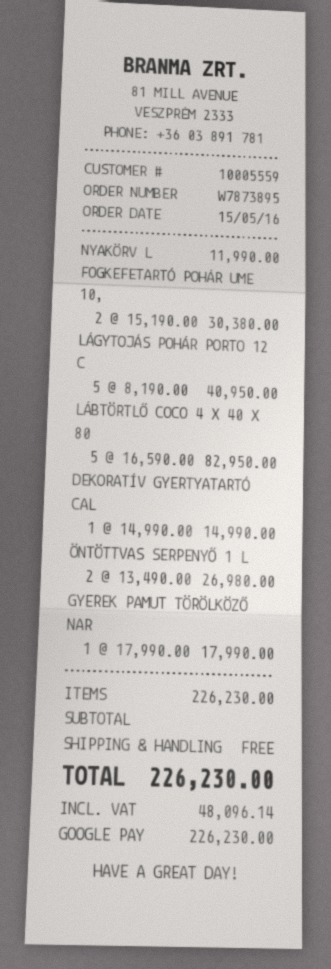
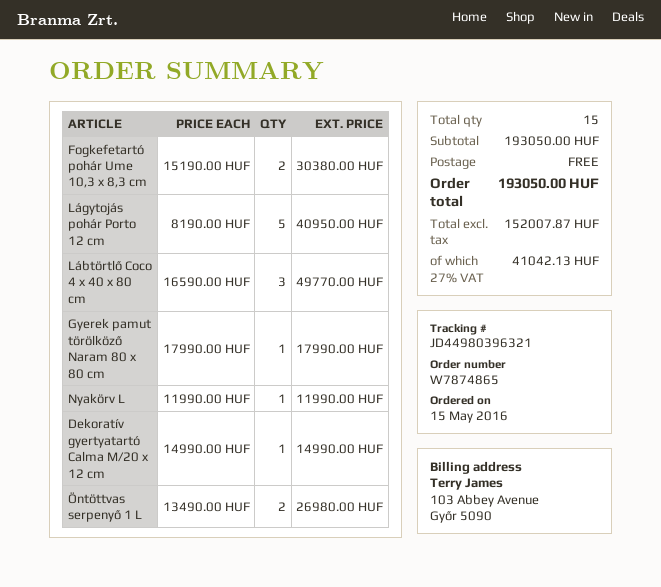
order number: W7873895 -> W7874865
LÁBTÖRTLŐ COCO 4 X 40 X 80: 5 x 16590.00 = 82950.00 -> 3 x 16590.00 = 49770.00
subtotal: 226230.00 -> 193050.00
tax: 48096.14 -> 41042.13
total: 226230.00 -> 193050.00

